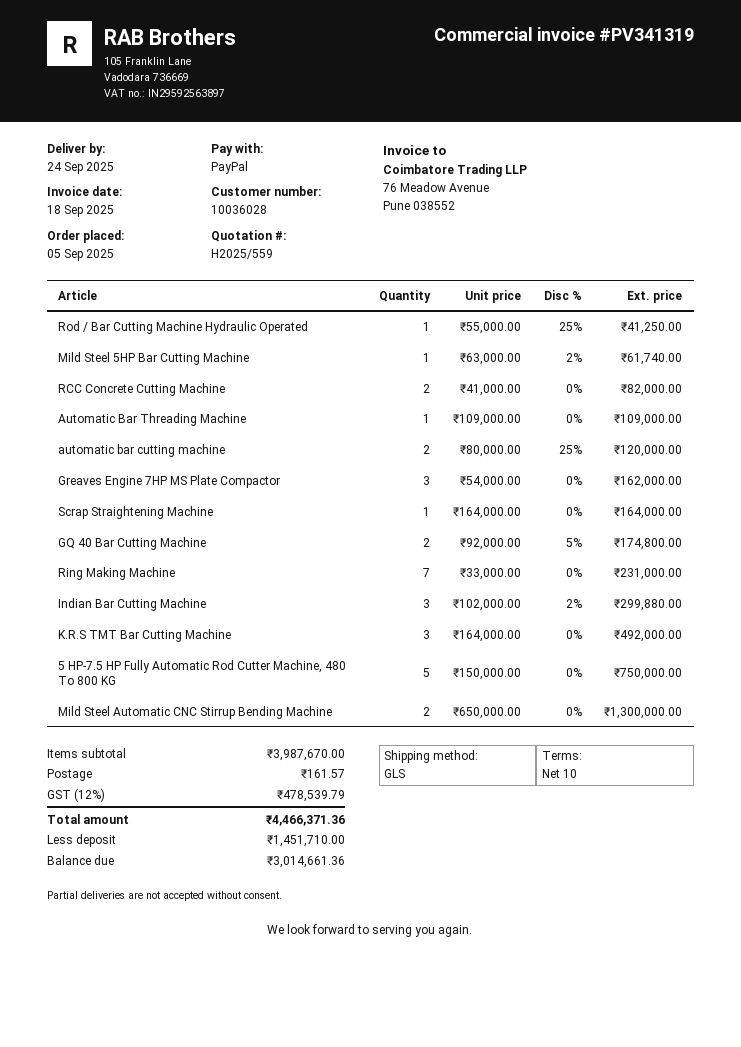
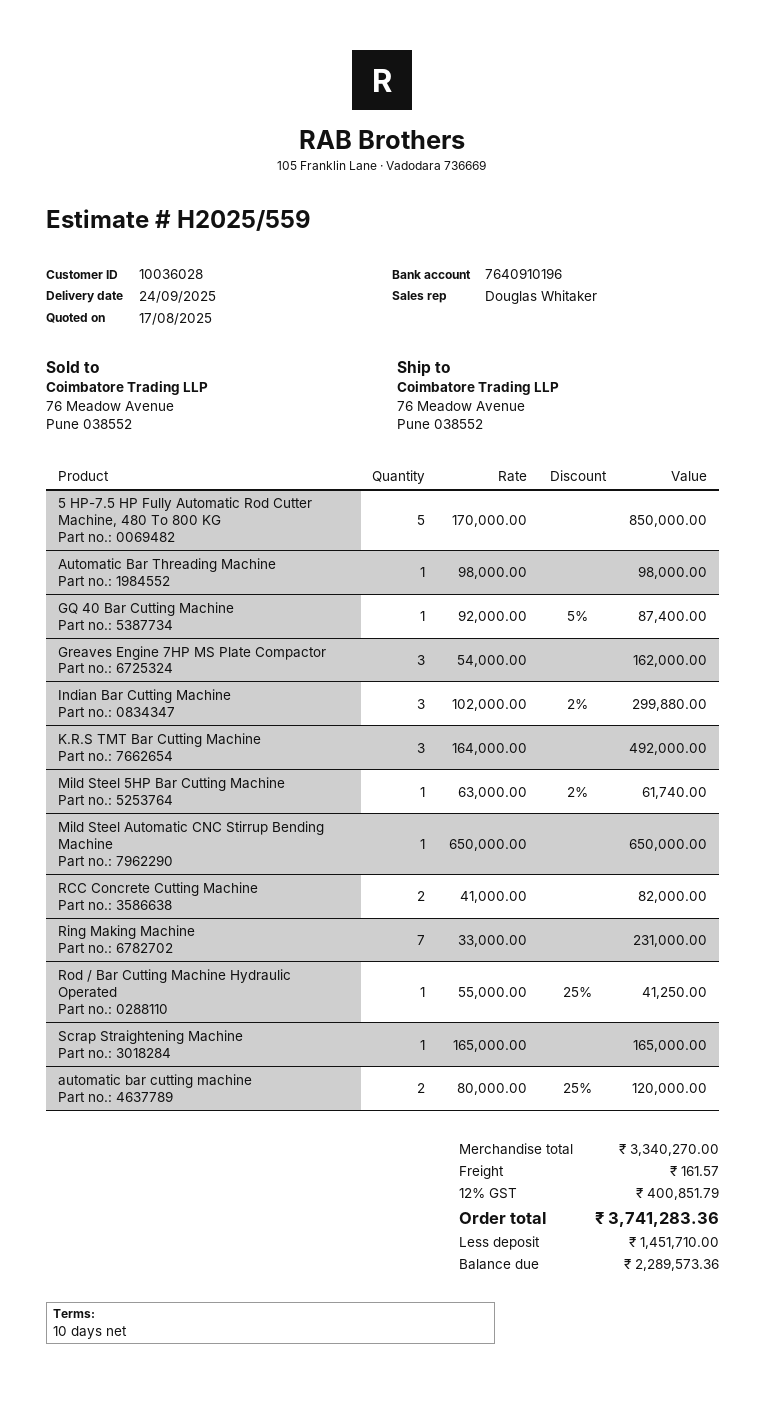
Automatic Bar Threading Machine: 1 x 109000.00 = 109000.00 -> 1 x 98000.00 = 98000.00
Scrap Straightening Machine: 1 x 164000.00 = 164000.00 -> 1 x 165000.00 = 165000.00
GQ 40 Bar Cutting Machine: 2 x 92000.00 - 5% = 174800.00 -> 1 x 92000.00 - 5% = 87400.00
5 HP-7.5 HP Fully Automatic Rod Cutter Machine, 480 To 800 KG: 5 x 150000.00 = 750000.00 -> 5 x 170000.00 = 850000.00
Mild Steel Automatic CNC Stirrup Bending Machine: 2 x 650000.00 = 1300000.00 -> 1 x 650000.00 = 650000.00
subtotal: 3987670.00 -> 3340270.00
tax: 12% = 478539.79 -> 12% = 400851.79
total: 4466371.36 -> 3741283.36
balance: 3014661.36 -> 2289573.36

